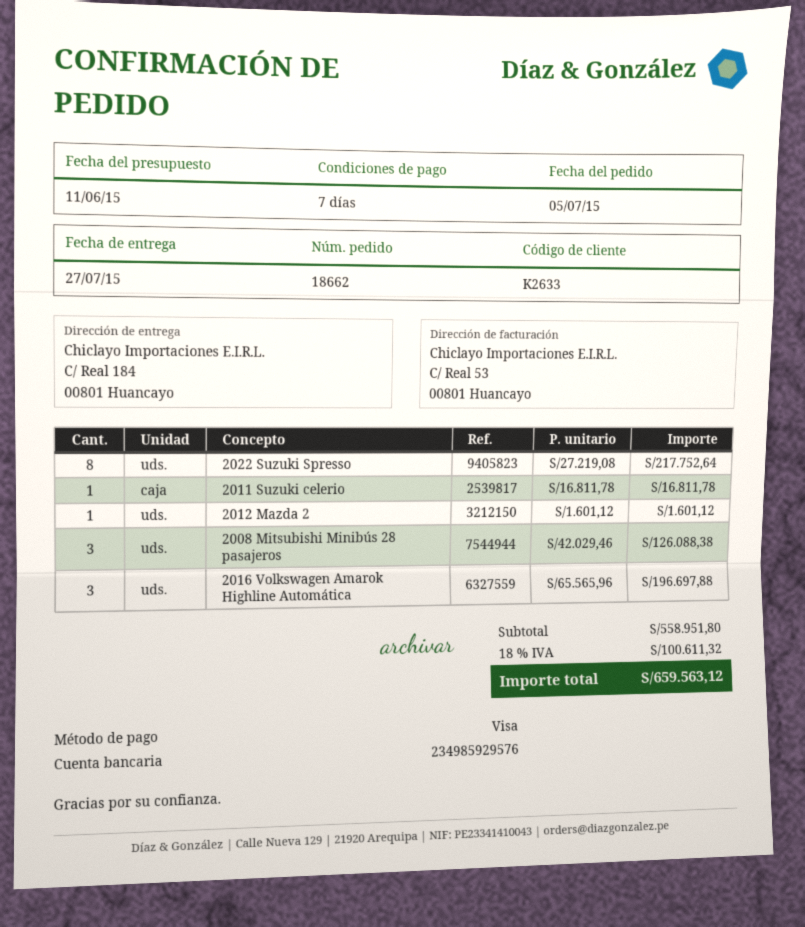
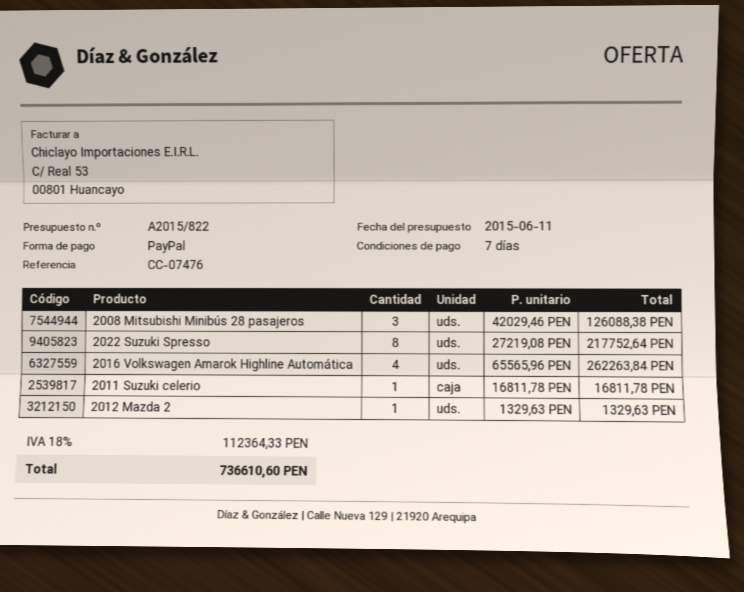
payment method: Visa -> PayPal
2012 Mazda 2: 1 x 1601.12 = 1601.12 -> 1 x 1329.63 = 1329.63
2016 Volkswagen Amarok Highline Automática: 3 x 65565.96 = 196697.88 -> 4 x 65565.96 = 262263.84
tax: 18% = 100611.32 -> 18% = 112364.33
total: 659563.12 -> 736610.60

